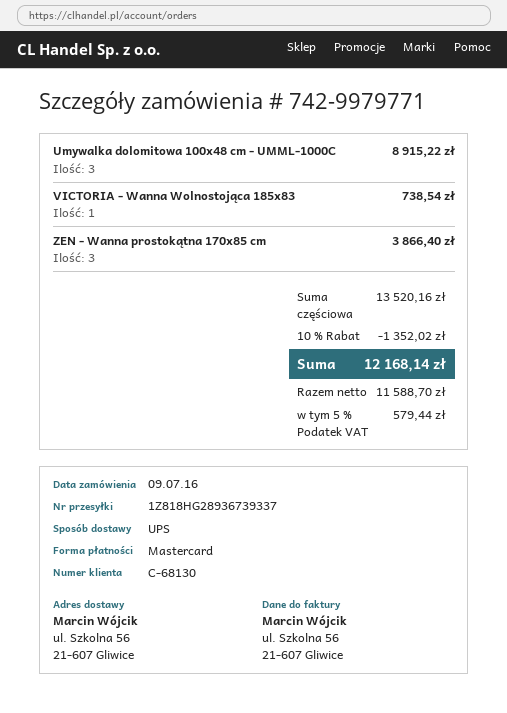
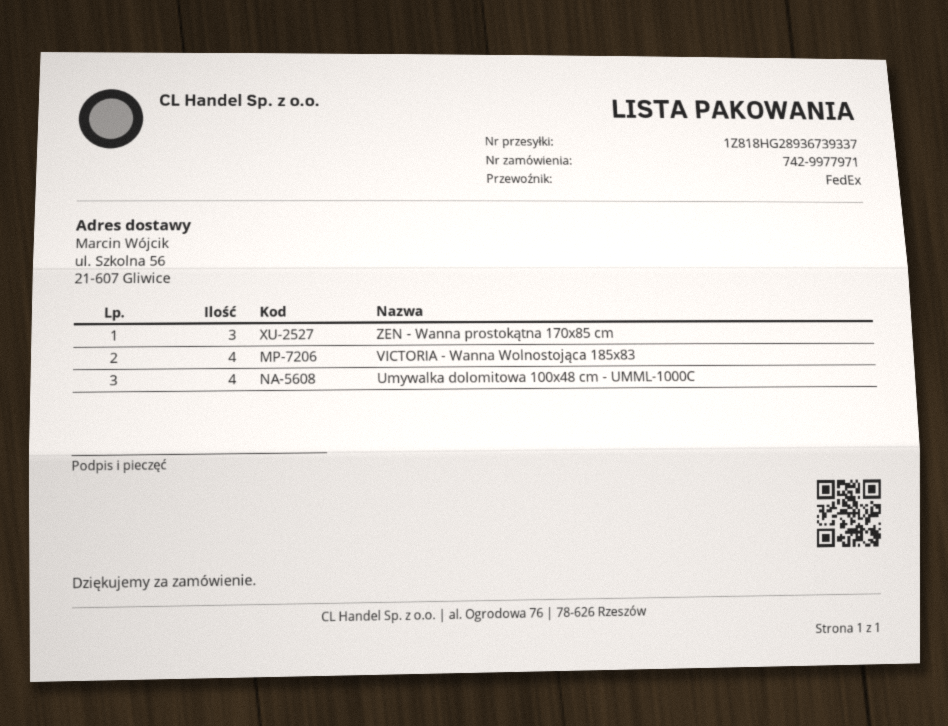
order number: 742-9979771 -> 742-9977971
shipping method: UPS -> FedEx
Umywalka dolomitowa 100x48 cm - UMML-1000C: 3 -> 4
VICTORIA - Wanna Wolnostojąca 185x83: 1 -> 4

